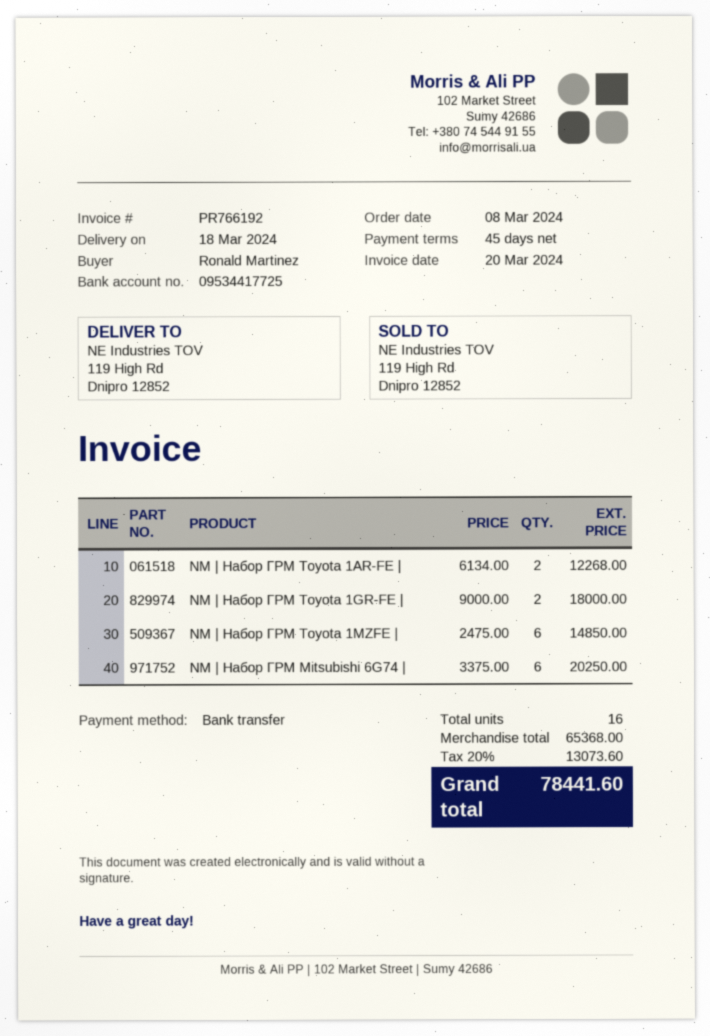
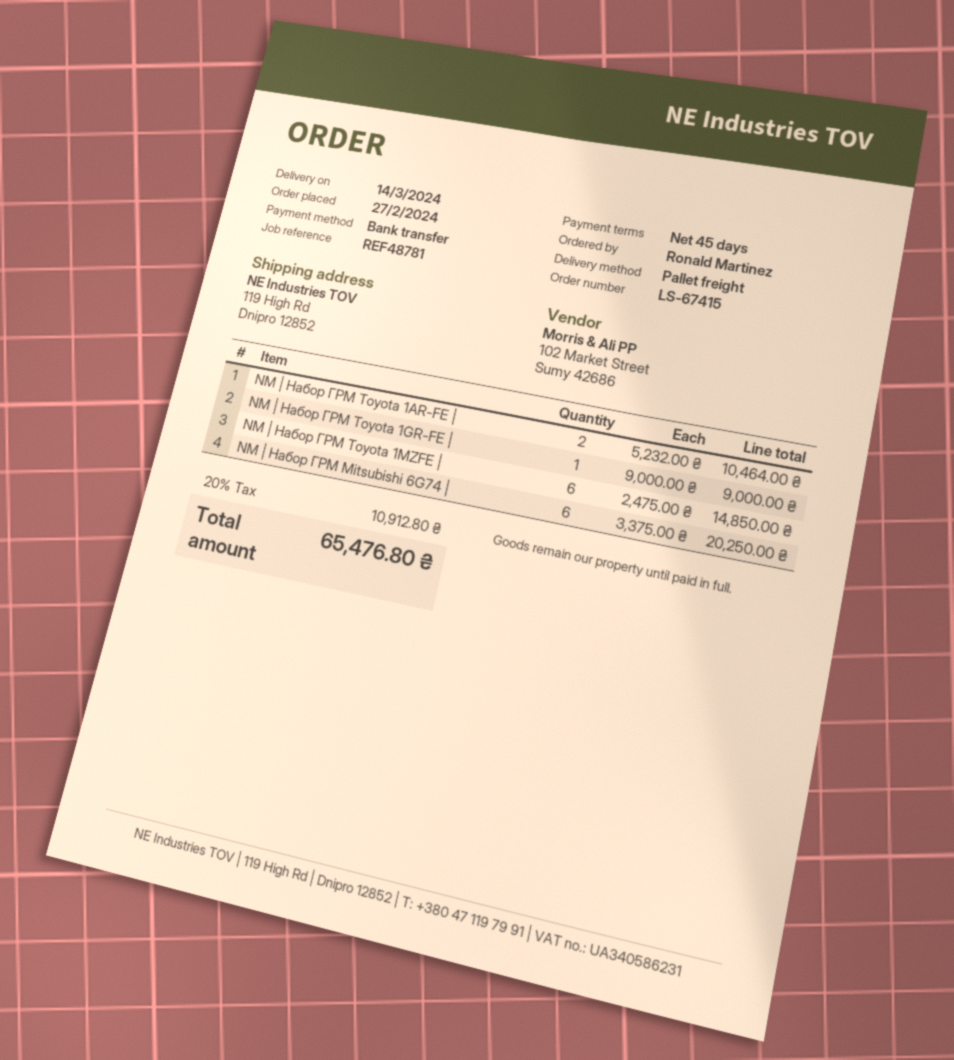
order date: 2024-03-08 -> 2024-02-27
delivery date: 2024-03-18 -> 2024-03-14
NM | Набор ГРМ Toyota 1AR-FE |: 2 x 6134.00 = 12268.00 -> 2 x 5232.00 = 10464.00
NM | Набор ГРМ Toyota 1GR-FE |: 2 x 9000.00 = 18000.00 -> 1 x 9000.00 = 9000.00
tax: 20% = 13073.60 -> 20% = 10912.80
total: 78441.60 -> 65476.80

